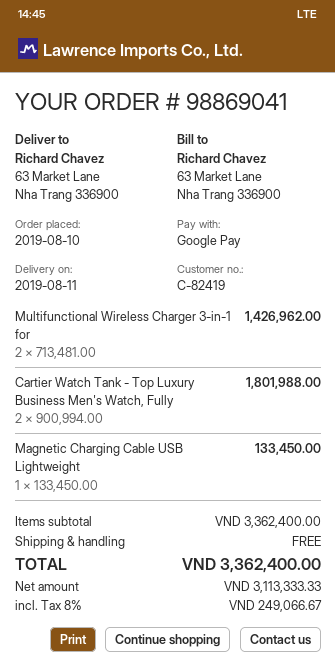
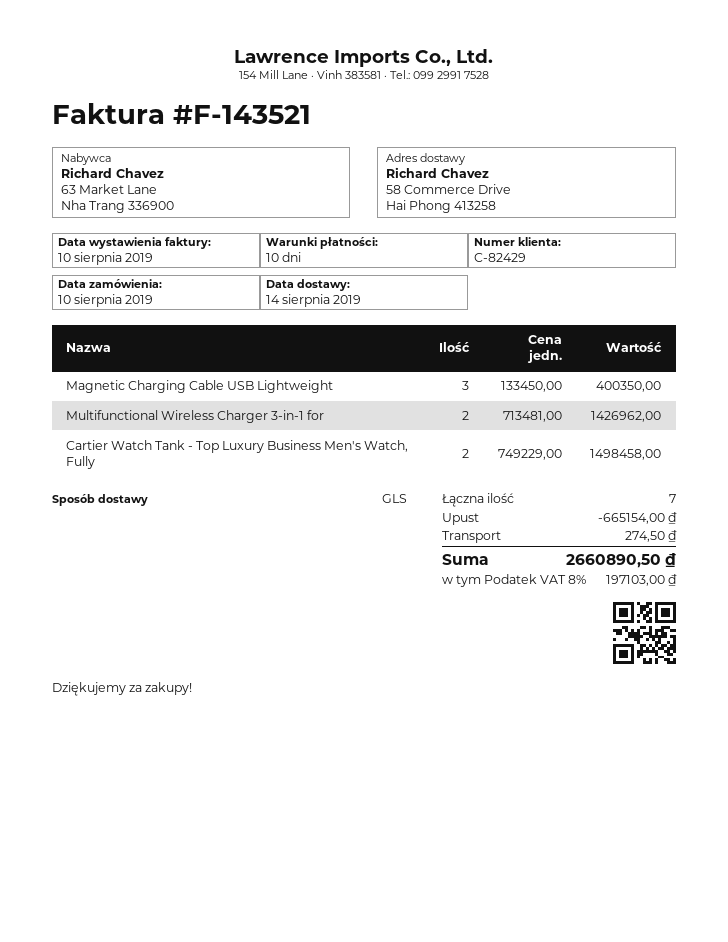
delivery date: 2019-08-11 -> 2019-08-14
customer number: C-82419 -> C-82429
ship to: 63 Market Lane, Nha Trang 336900 -> 58 Commerce Drive, Hai Phong 413258
Cartier Watch Tank - Top Luxury Business Men's Watch, Fully: 2 x 900994.00 = 1801988.00 -> 2 x 749229.00 = 1498458.00
Magnetic Charging Cable USB Lightweight: 1 x 133450.00 = 133450.00 -> 3 x 133450.00 = 400350.00
discount: none -> 665154.00
shipping: 0.00 -> 274.50
tax: 8% = 249066.67 -> 8% = 197103.00
total: 3362400.00 -> 2660890.50

